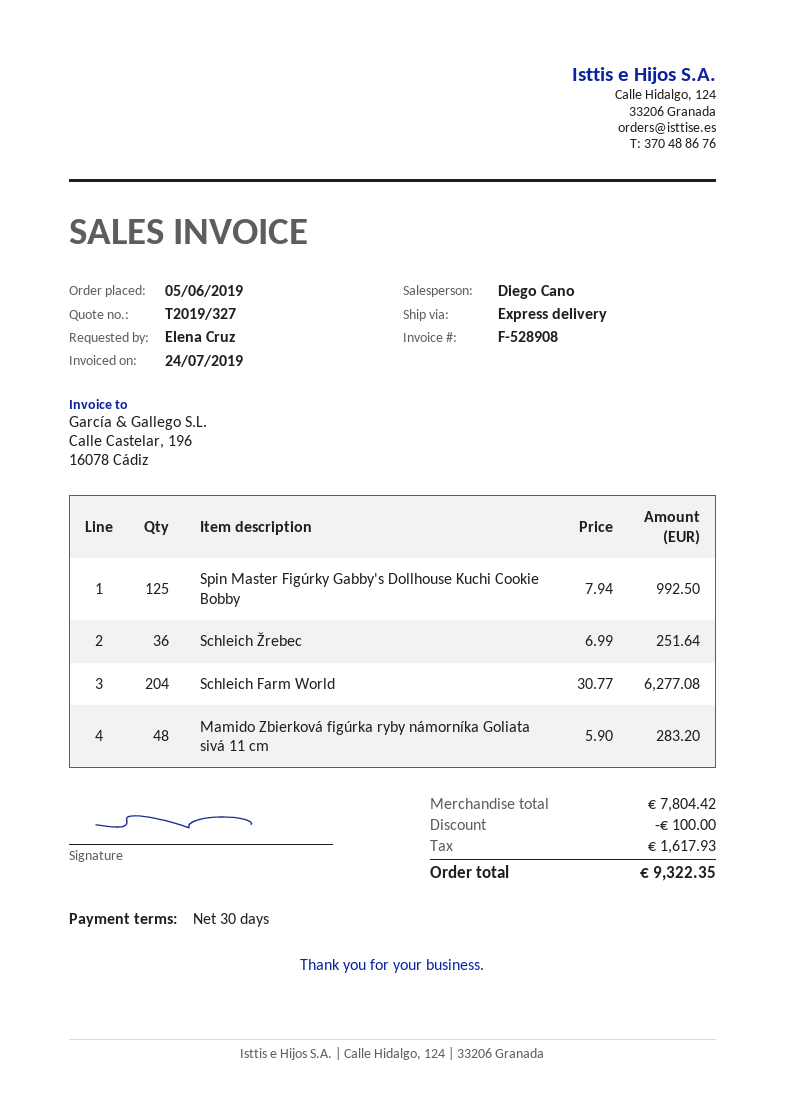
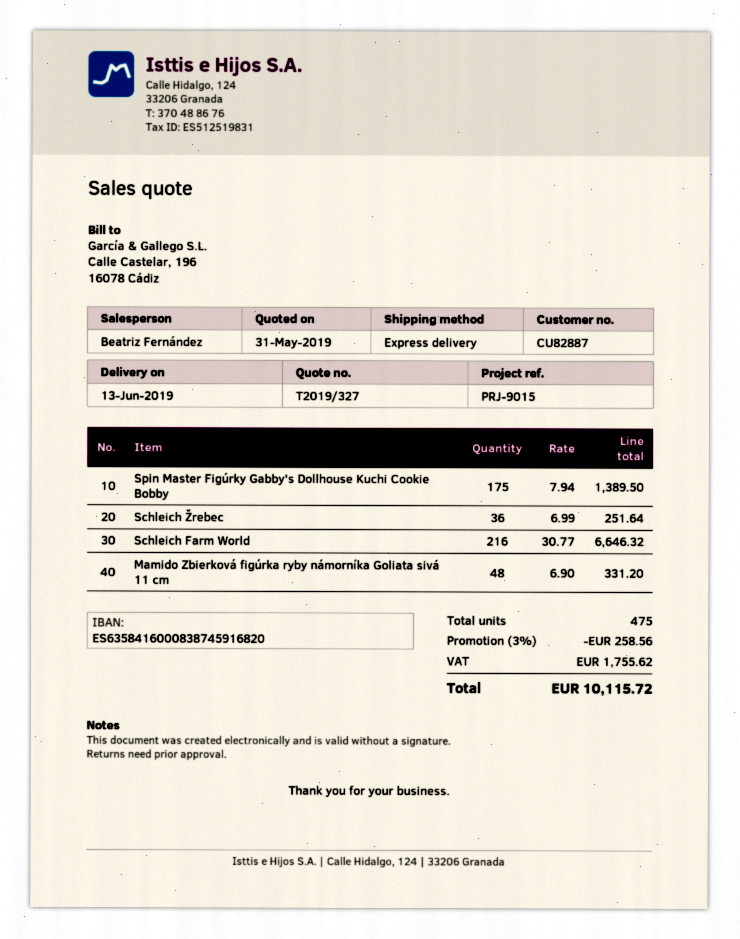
sales rep: Diego Cano -> Beatriz Fernández
Spin Master Figúrky Gabby's Dollhouse Kuchi Cookie Bobby: 125 x 7.94 = 992.50 -> 175 x 7.94 = 1389.50
Schleich Farm World: 204 x 30.77 = 6277.08 -> 216 x 30.77 = 6646.32
Mamido Zbierková figúrka ryby námorníka Goliata sivá 11 cm: 48 x 5.90 = 283.20 -> 48 x 6.90 = 331.20
discount: 100.00 -> 258.56
tax: 1617.93 -> 1755.62
total: 9322.35 -> 10115.72

